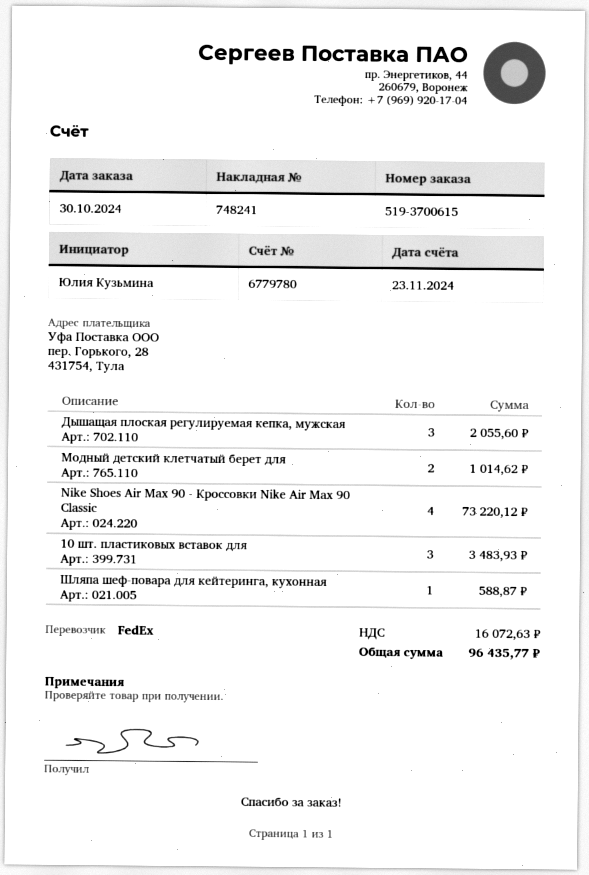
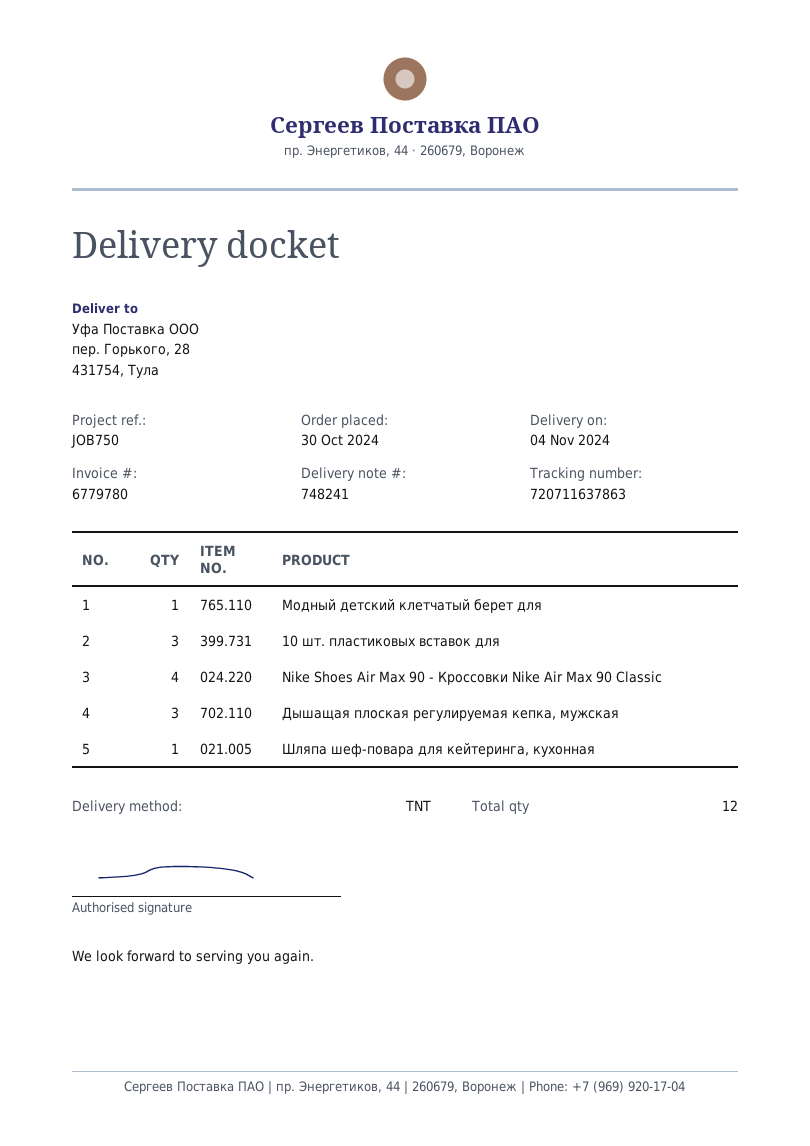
shipping method: FedEx -> TNT
Модный детский клетчатый берет для: 2 -> 1

